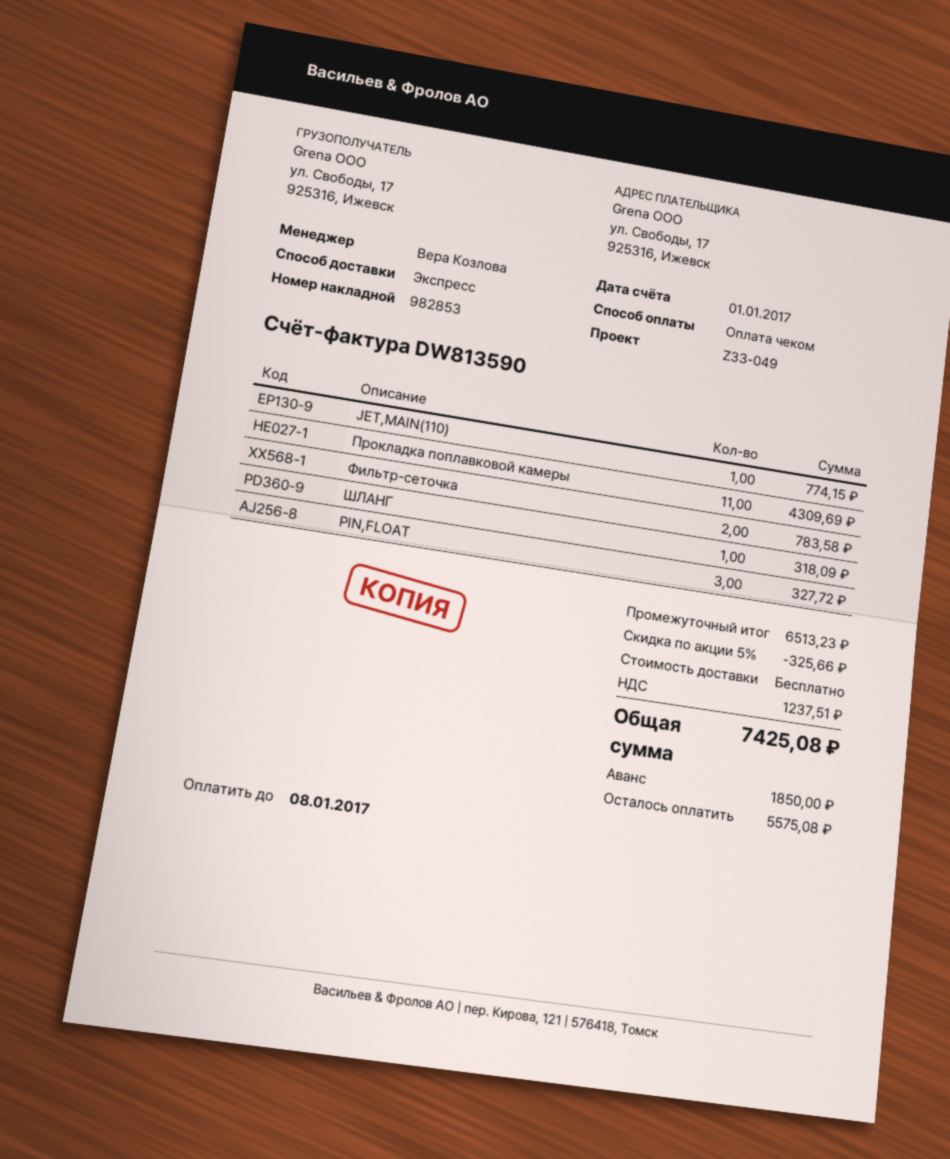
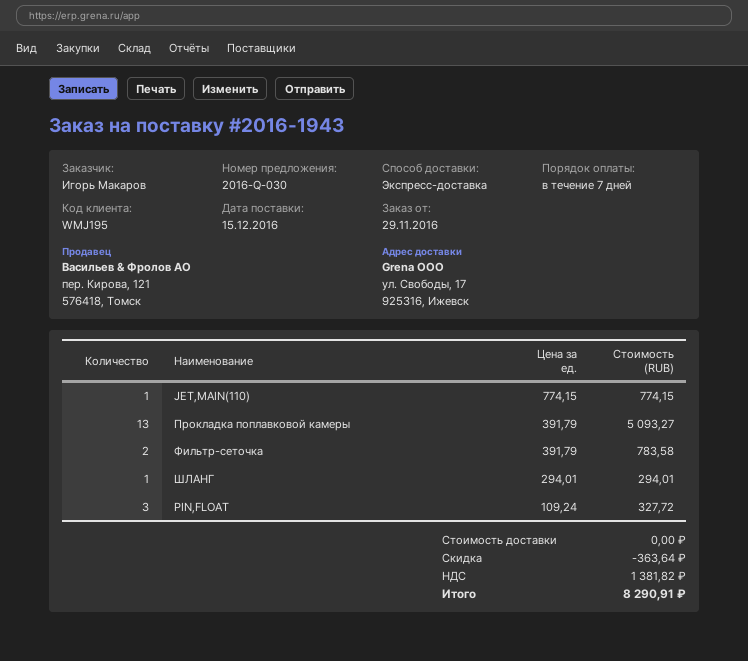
Прокладка поплавковой камеры: 11 for 4309.69 -> 13 for 5093.27
ШЛАНГ: 1 for 318.09 -> 1 for 294.01
discount: 325.66 -> 363.64
tax: 1237.51 -> 1381.82
total: 7425.08 -> 8290.91

